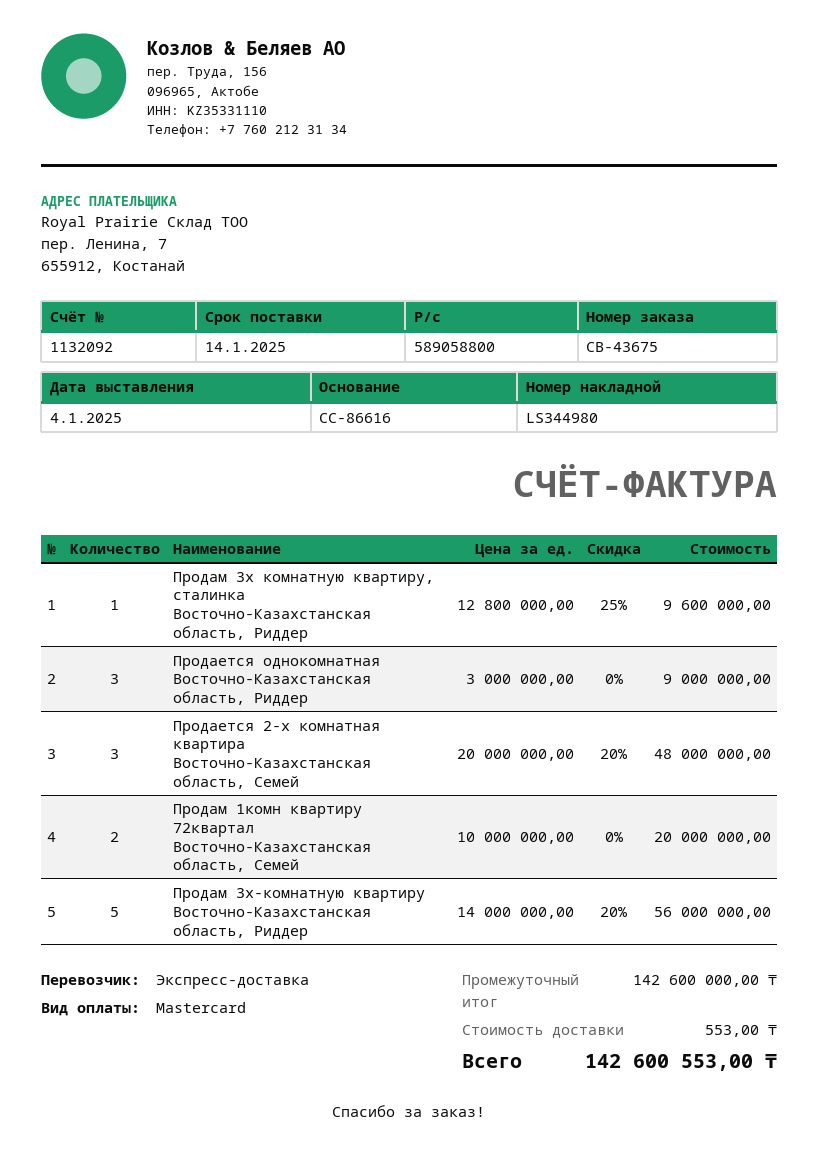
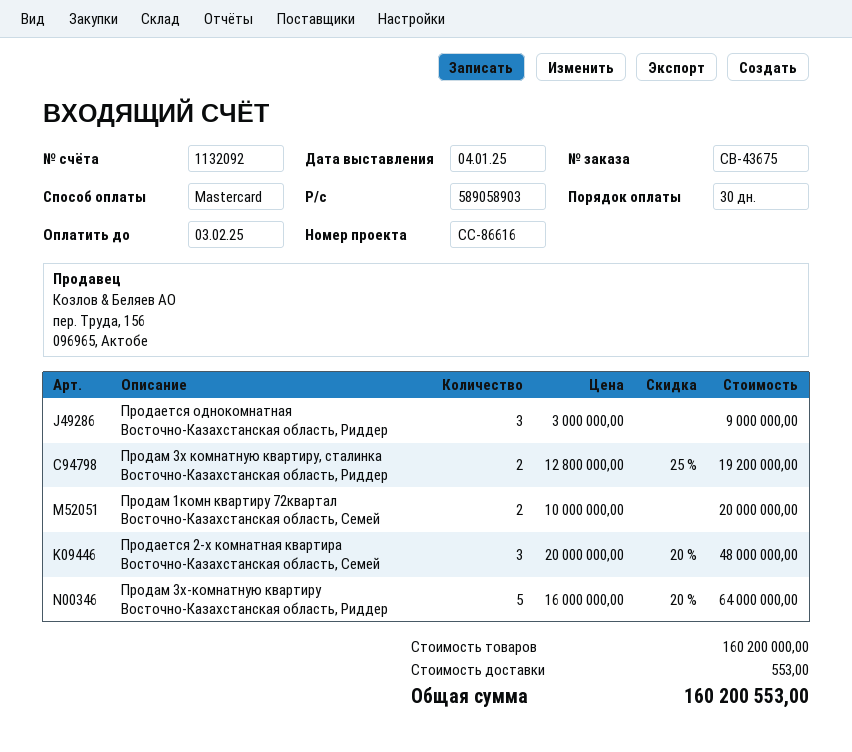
bank account: 589058800 -> 589058903
Продам 3х комнатную квартиру, сталинка Восточно-Казахстанская область, Риддер: 1 x 12800000.00 - 25% = 9600000.00 -> 2 x 12800000.00 - 25% = 19200000.00
Продам 3х-комнатную квартиру Восточно-Казахстанская область, Риддер: 5 x 14000000.00 - 20% = 56000000.00 -> 5 x 16000000.00 - 20% = 64000000.00
subtotal: 142600000.00 -> 160200000.00
total: 142600553.00 -> 160200553.00

